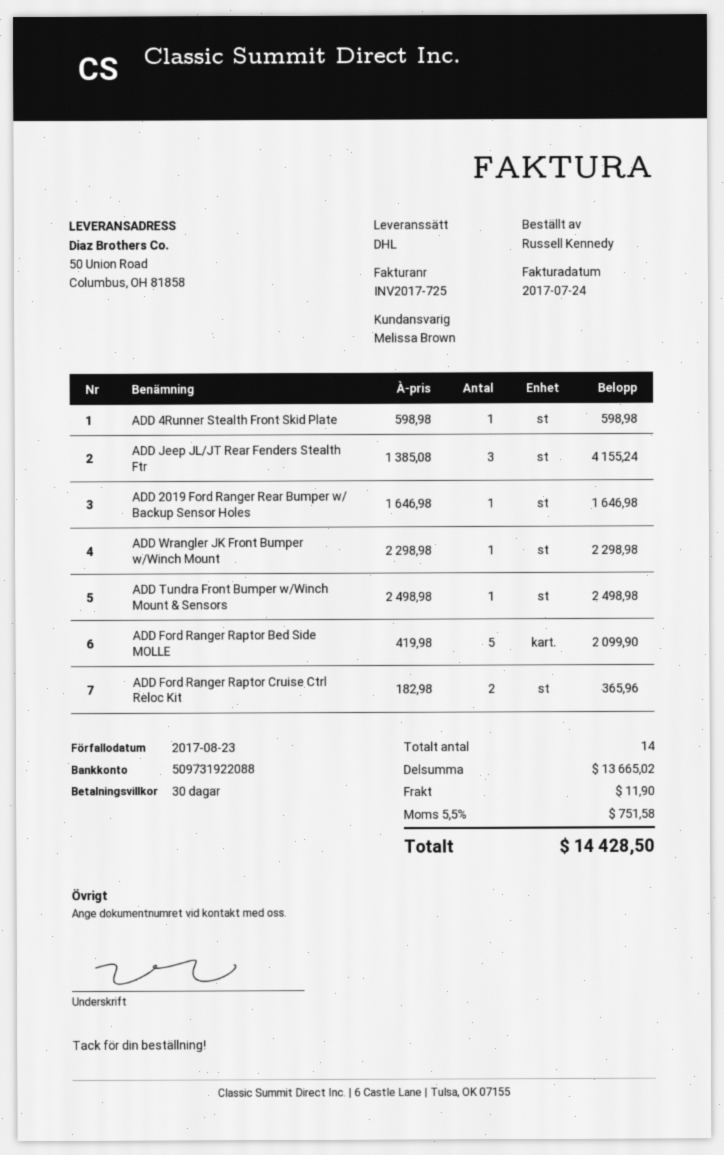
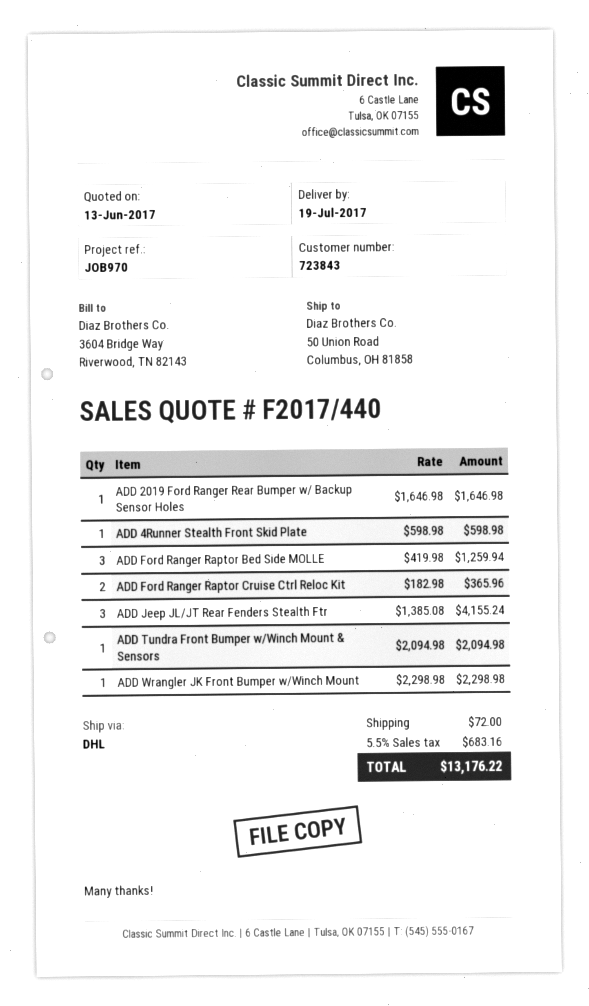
ADD Tundra Front Bumper w/Winch Mount & Sensors: 1 x 2498.98 = 2498.98 -> 1 x 2094.98 = 2094.98
ADD Ford Ranger Raptor Bed Side MOLLE: 5 x 419.98 = 2099.90 -> 3 x 419.98 = 1259.94
shipping: 11.90 -> 72.00
tax: 5.5% = 751.58 -> 5.5% = 683.16
total: 14428.50 -> 13176.22

